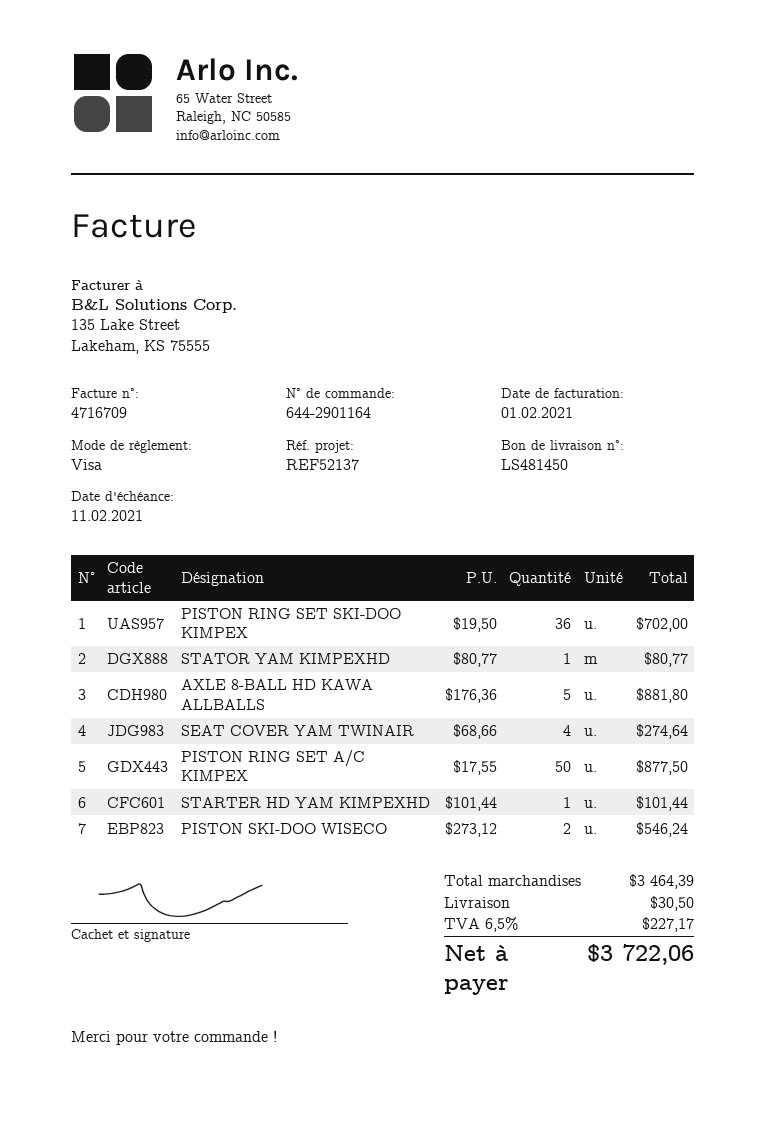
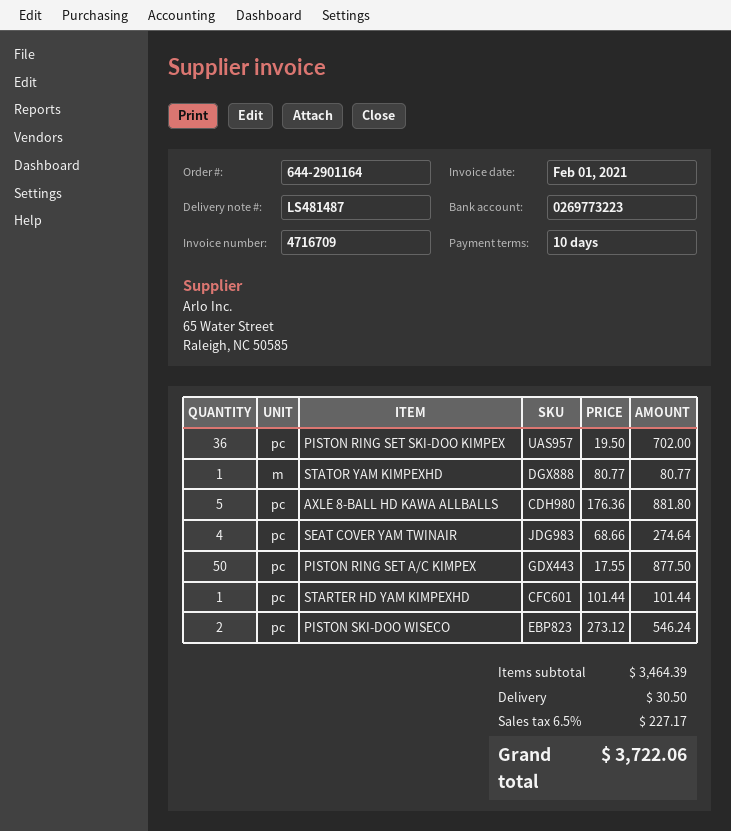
delivery note number: LS481450 -> LS481487

